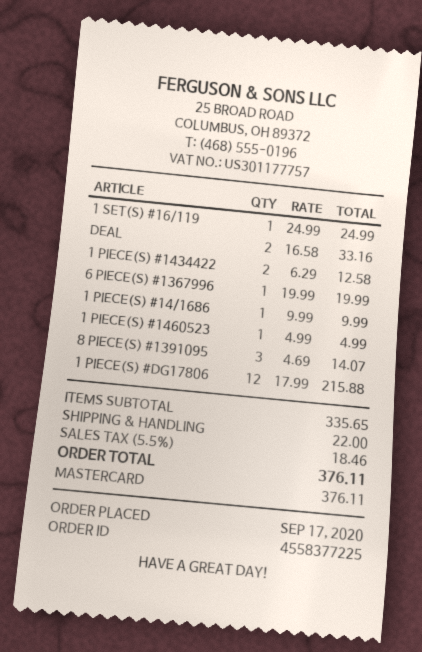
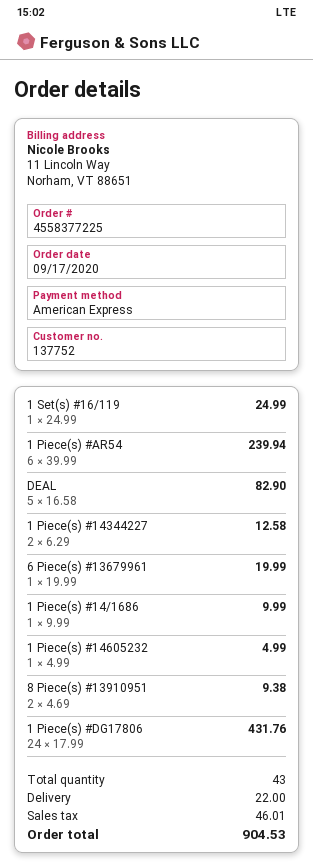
payment method: Mastercard -> American Express
DEAL: 2 x 16.58 = 33.16 -> 5 x 16.58 = 82.90
8 PIECE(S) #1391095: 3 x 4.69 = 14.07 -> 2 x 4.69 = 9.38
1 PIECE(S) #DG17806: 12 x 17.99 = 215.88 -> 24 x 17.99 = 431.76
1 Piece(s) #AR54: none -> 6 x 39.99 = 239.94
tax: 18.46 -> 46.01
total: 376.11 -> 904.53

